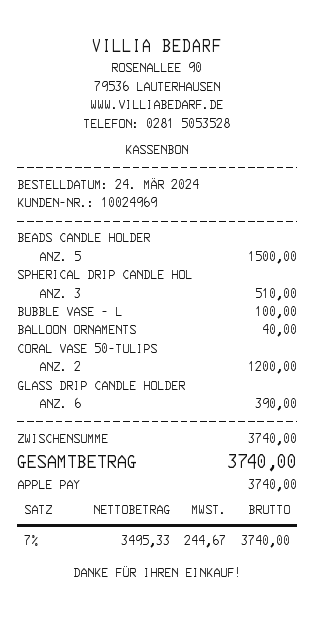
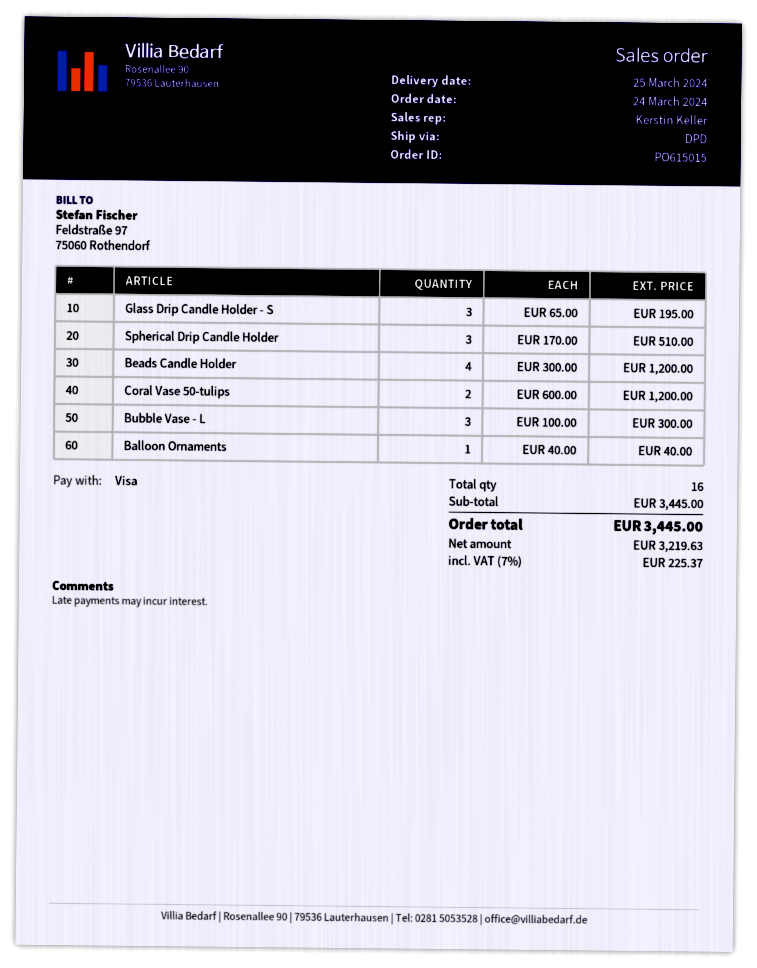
payment method: Apple Pay -> Visa
BEADS CANDLE HOLDER: 5 for 1500.00 -> 4 for 1200.00
BUBBLE VASE - L: 1 for 100.00 -> 3 for 300.00
GLASS DRIP CANDLE HOLDER: 6 for 390.00 -> 3 for 195.00
subtotal: 3740.00 -> 3445.00
net: 3495.33 -> 3219.63
tax: 7% = 244.67 -> 7% = 225.37
total: 3740.00 -> 3445.00

